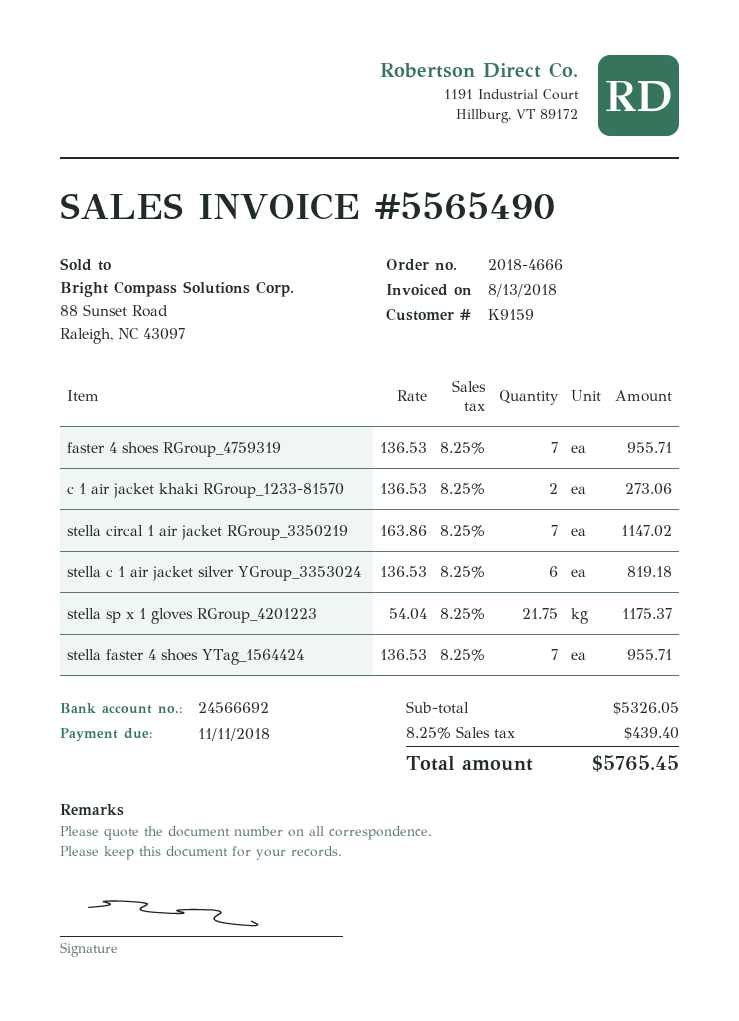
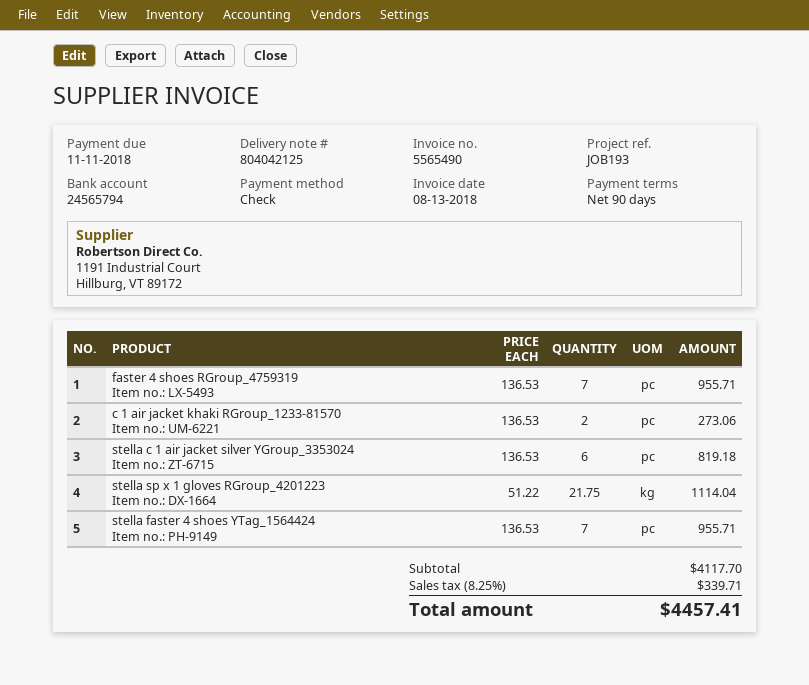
bank account: 24566692 -> 24565794
stella circal 1 air jacket RGroup_3350219: 7 x 163.86 = 1147.02 -> none
stella sp x 1 gloves RGroup_4201223: 21.75 x 54.04 = 1175.37 -> 21.75 x 51.22 = 1114.04
subtotal: 5326.05 -> 4117.70
tax: 8.25% = 439.40 -> 8.25% = 339.71
total: 5765.45 -> 4457.41

